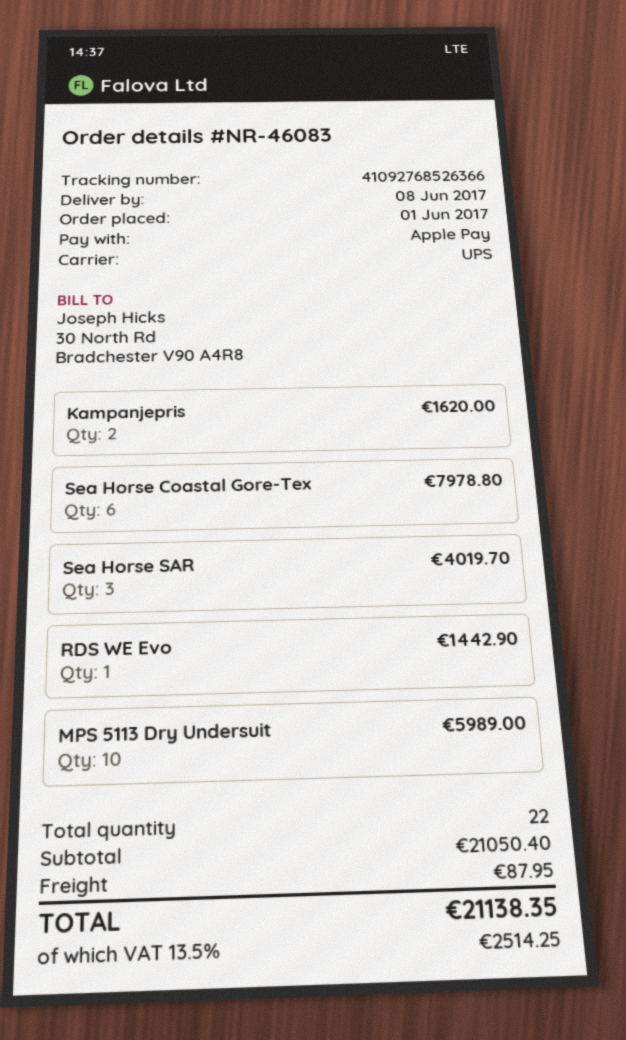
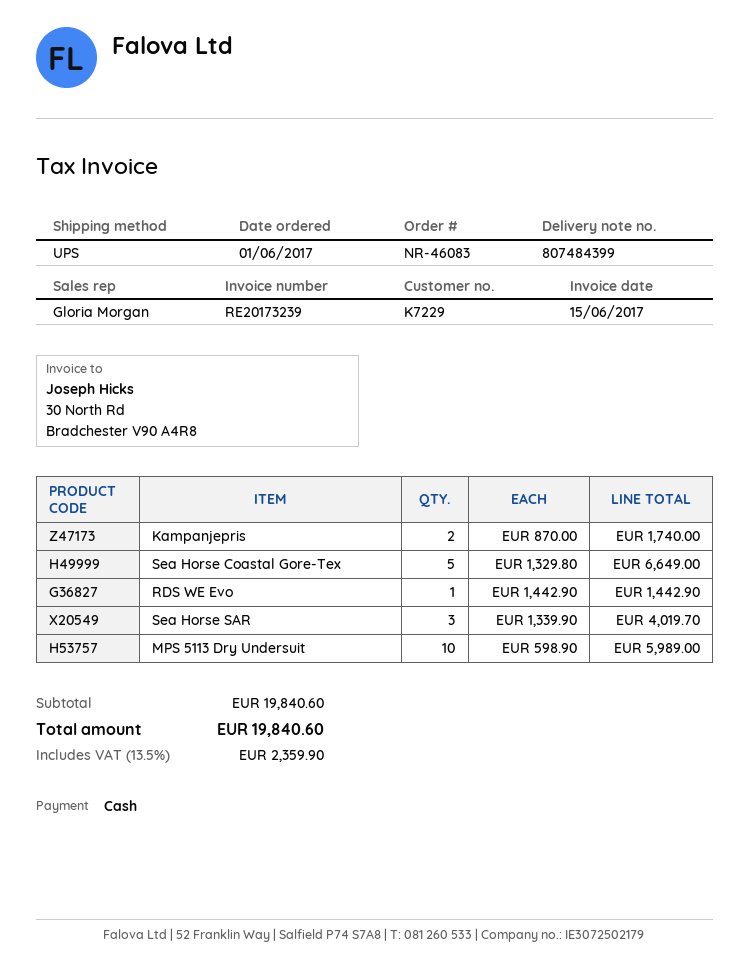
payment method: Apple Pay -> cash
Kampanjepris: 2 for 1620.00 -> 2 for 1740.00
Sea Horse Coastal Gore-Tex: 6 for 7978.80 -> 5 for 6649.00
subtotal: 21050.40 -> 19840.60
shipping: 87.95 -> none
tax: 13.5% = 2514.25 -> 13.5% = 2359.90
total: 21138.35 -> 19840.60

